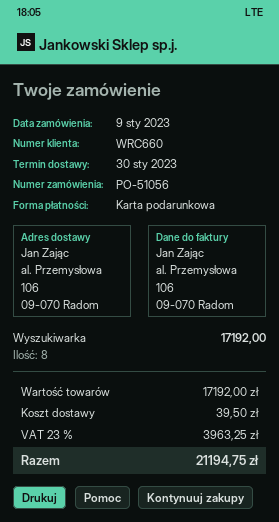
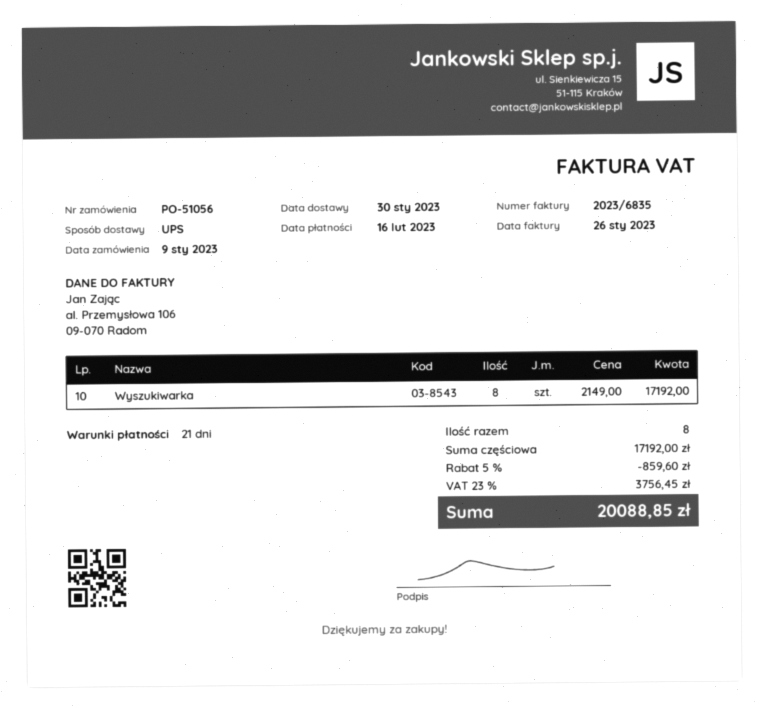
discount: none -> 5% = 859.60
shipping: 39.50 -> none
tax: 23% = 3963.25 -> 23% = 3756.45
total: 21194.75 -> 20088.85

